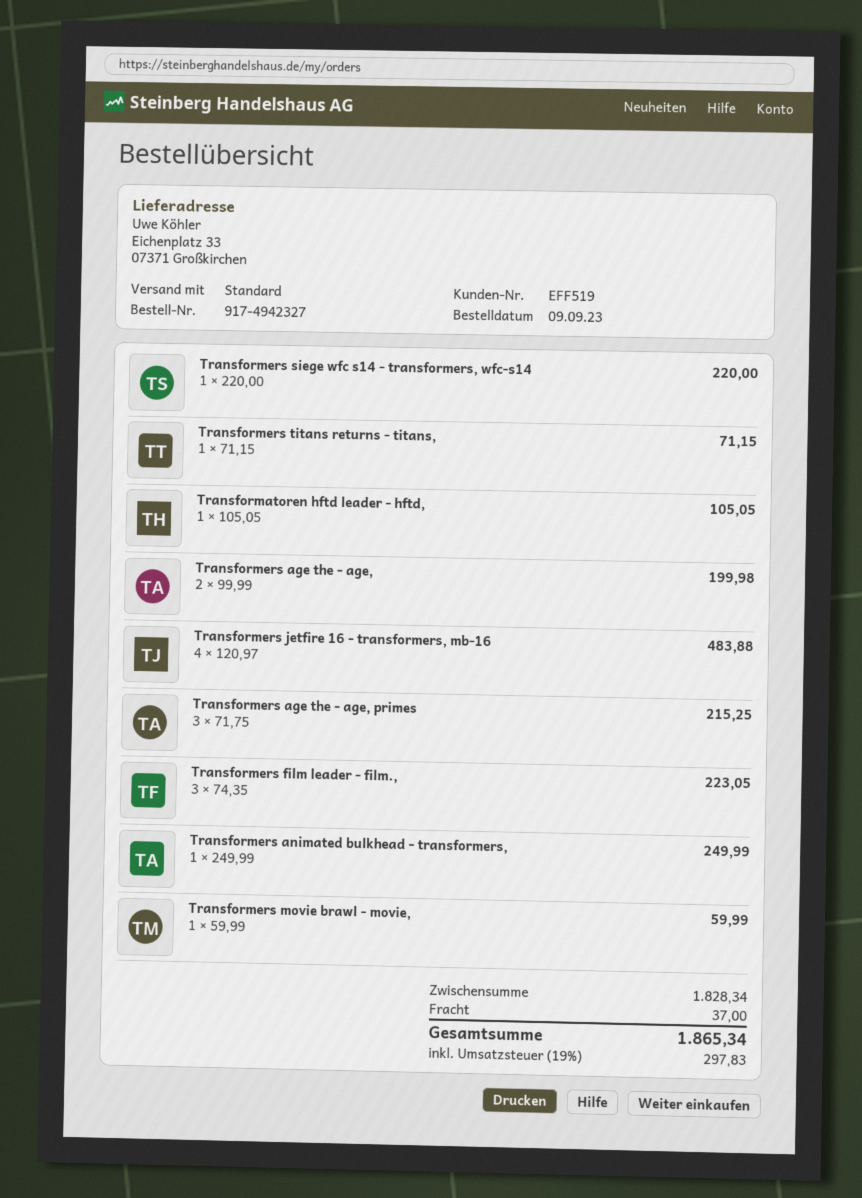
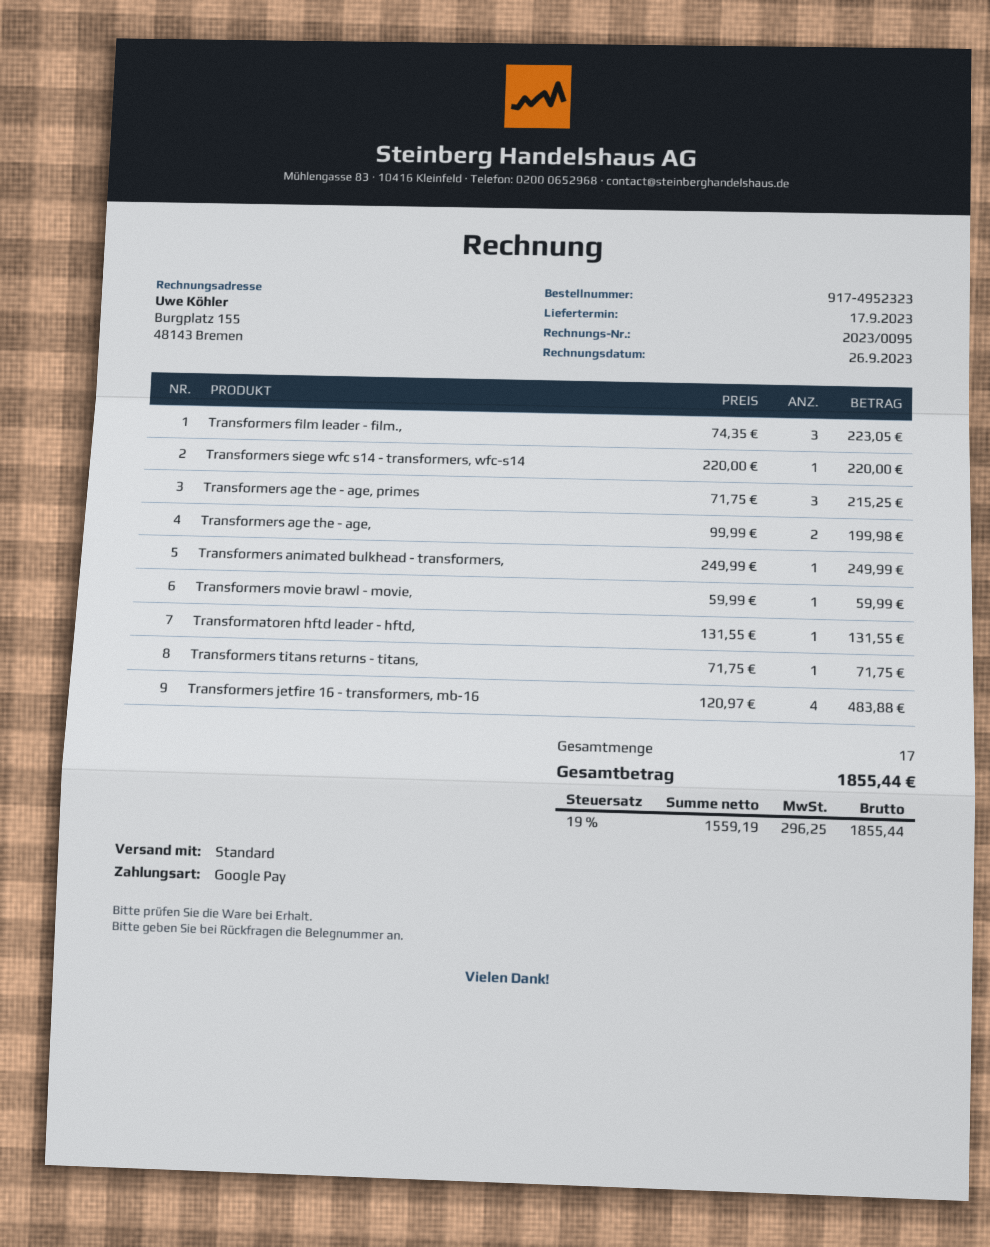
order number: 917-4942327 -> 917-4952323
Transformers titans returns - titans,: 1 x 71.15 = 71.15 -> 1 x 71.75 = 71.75
Transformatoren hftd leader - hftd,: 1 x 105.05 = 105.05 -> 1 x 131.55 = 131.55
shipping: 37.00 -> none
tax: 19% = 297.83 -> 19% = 296.25
total: 1865.34 -> 1855.44

